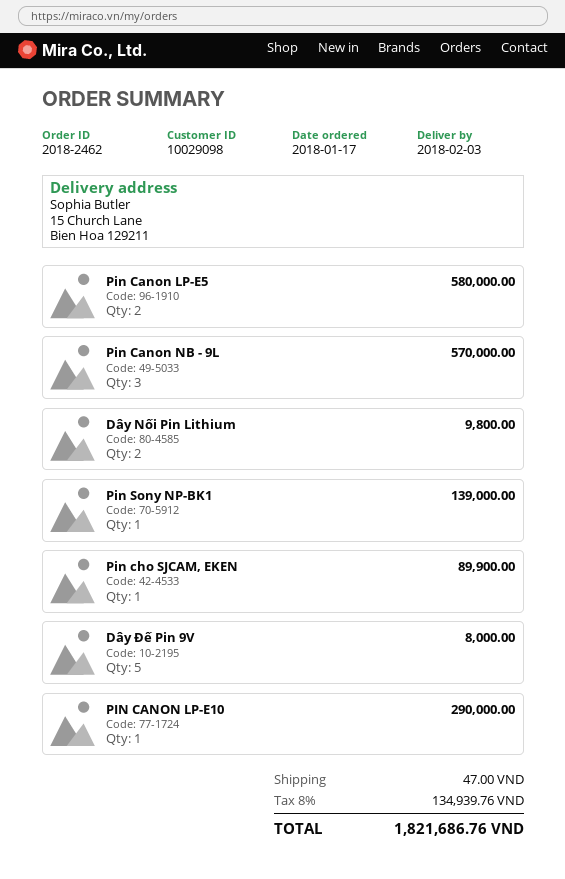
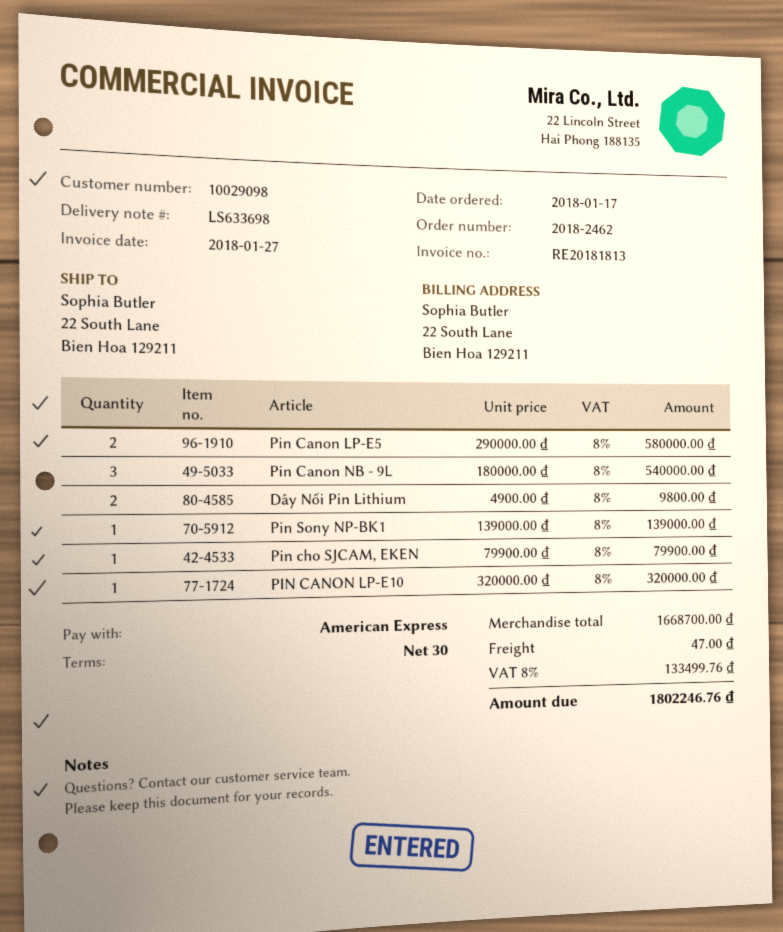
ship to: 15 Church Lane, Bien Hoa 129211 -> 22 South Lane, Bien Hoa 129211
Pin Canon NB - 9L: 3 for 570000.00 -> 3 for 540000.00
Pin cho SJCAM, EKEN: 1 for 89900.00 -> 1 for 79900.00
Dây Đế Pin 9V: 5 for 8000.00 -> none
PIN CANON LP-E10: 1 for 290000.00 -> 1 for 320000.00
tax: 8% = 134939.76 -> 8% = 133499.76
total: 1821686.76 -> 1802246.76

